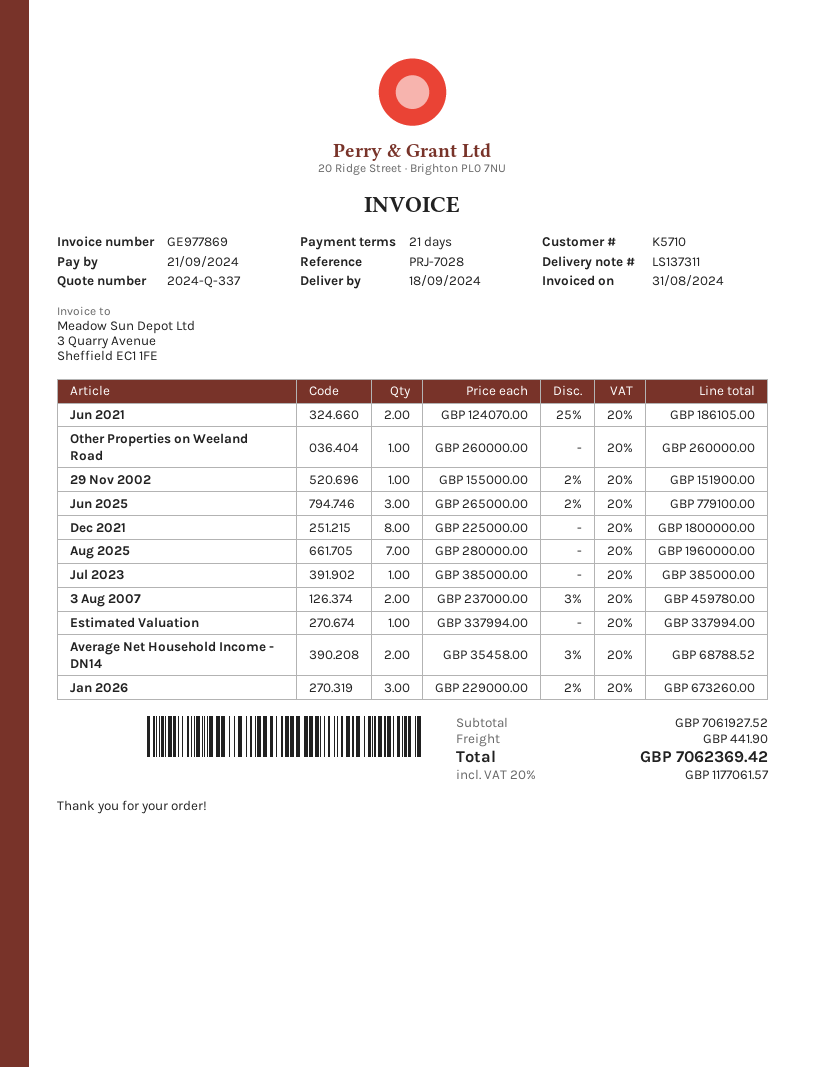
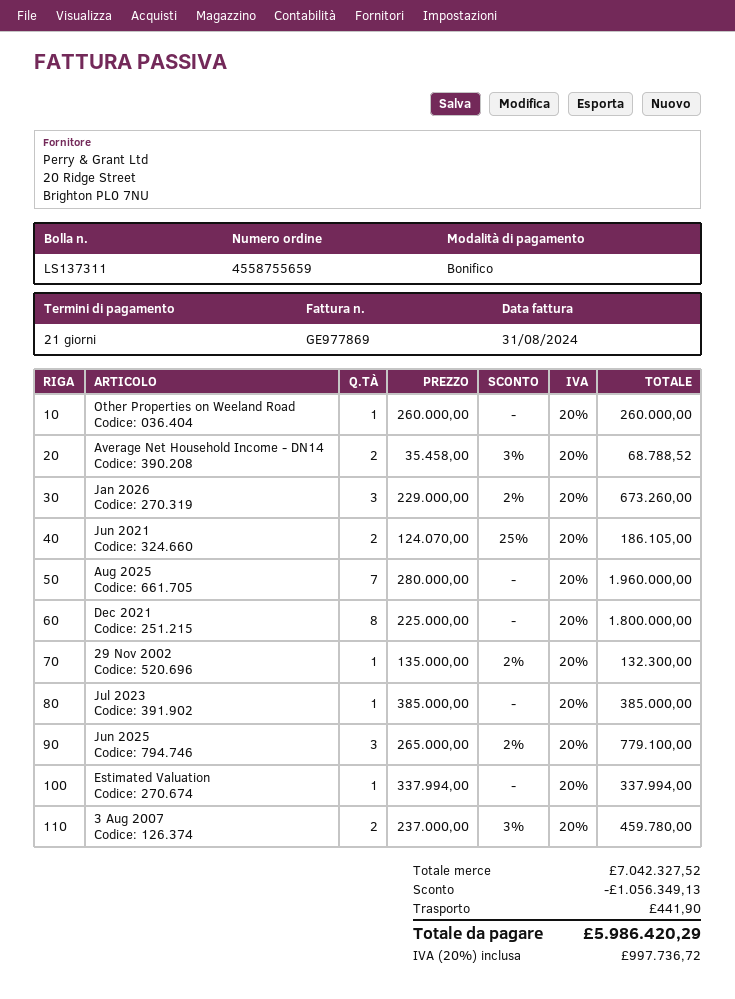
29 Nov 2002: 1 x 155000.00 - 2% = 151900.00 -> 1 x 135000.00 - 2% = 132300.00
subtotal: 7061927.52 -> 7042327.52
discount: none -> 1056349.13
tax: 20% = 1177061.57 -> 20% = 997736.72
total: 7062369.42 -> 5986420.29

